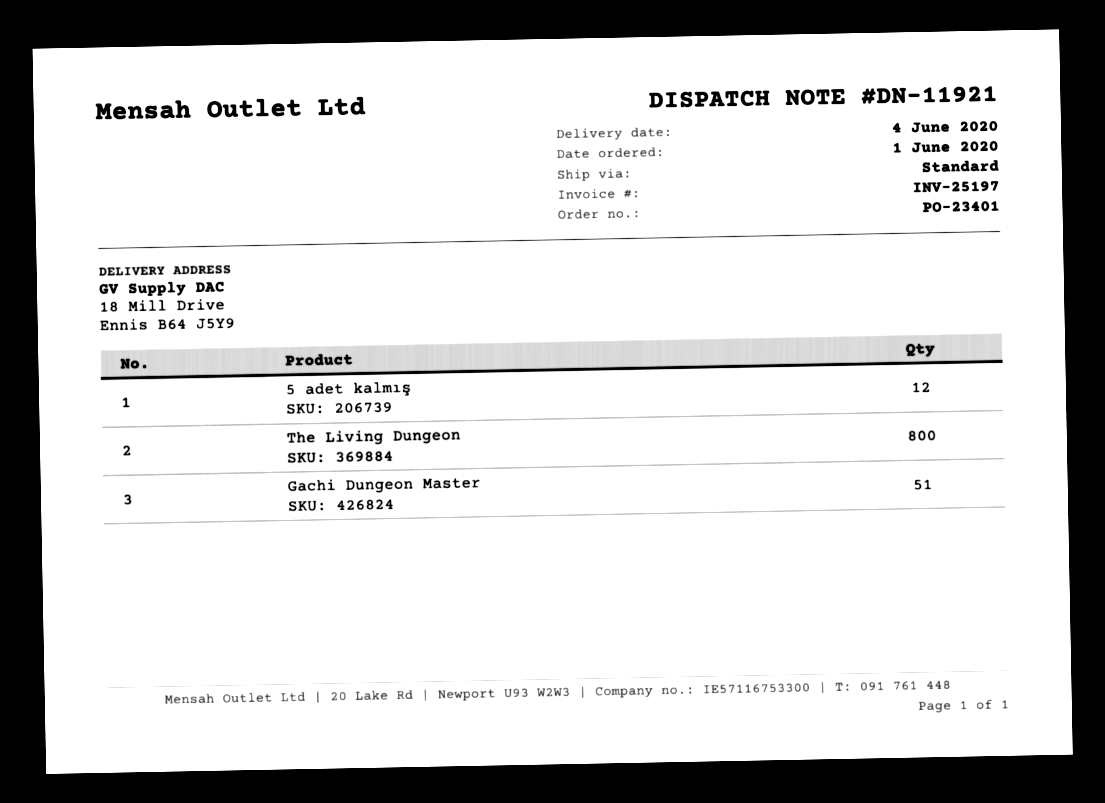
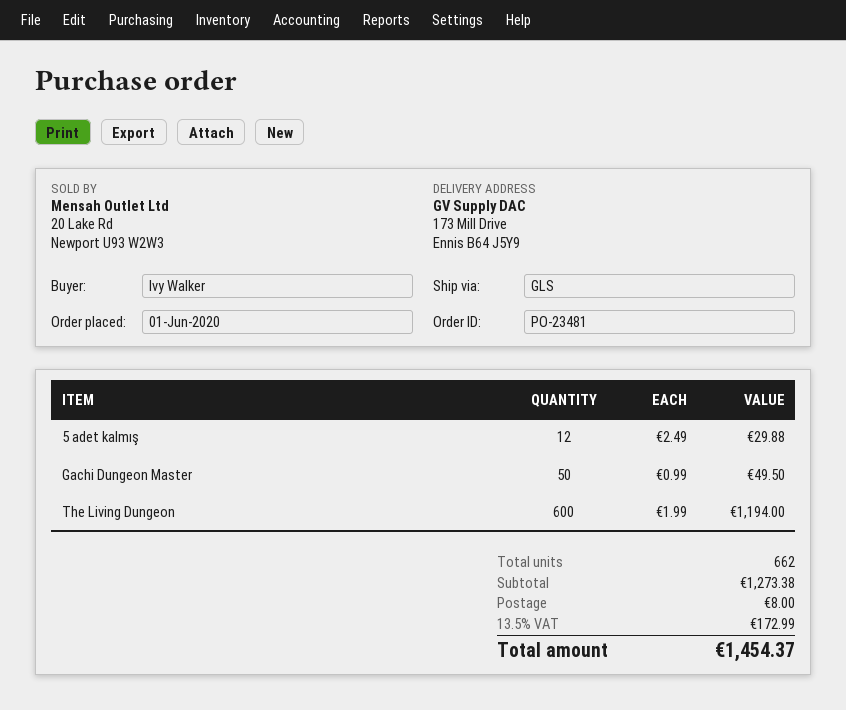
order number: PO-23401 -> PO-23481
shipping method: standard -> GLS
ship to: 18 Mill Drive, Ennis B64 J5Y9 -> 173 Mill Drive, Ennis B64 J5Y9
The Living Dungeon: 800 -> 600
Gachi Dungeon Master: 51 -> 50

